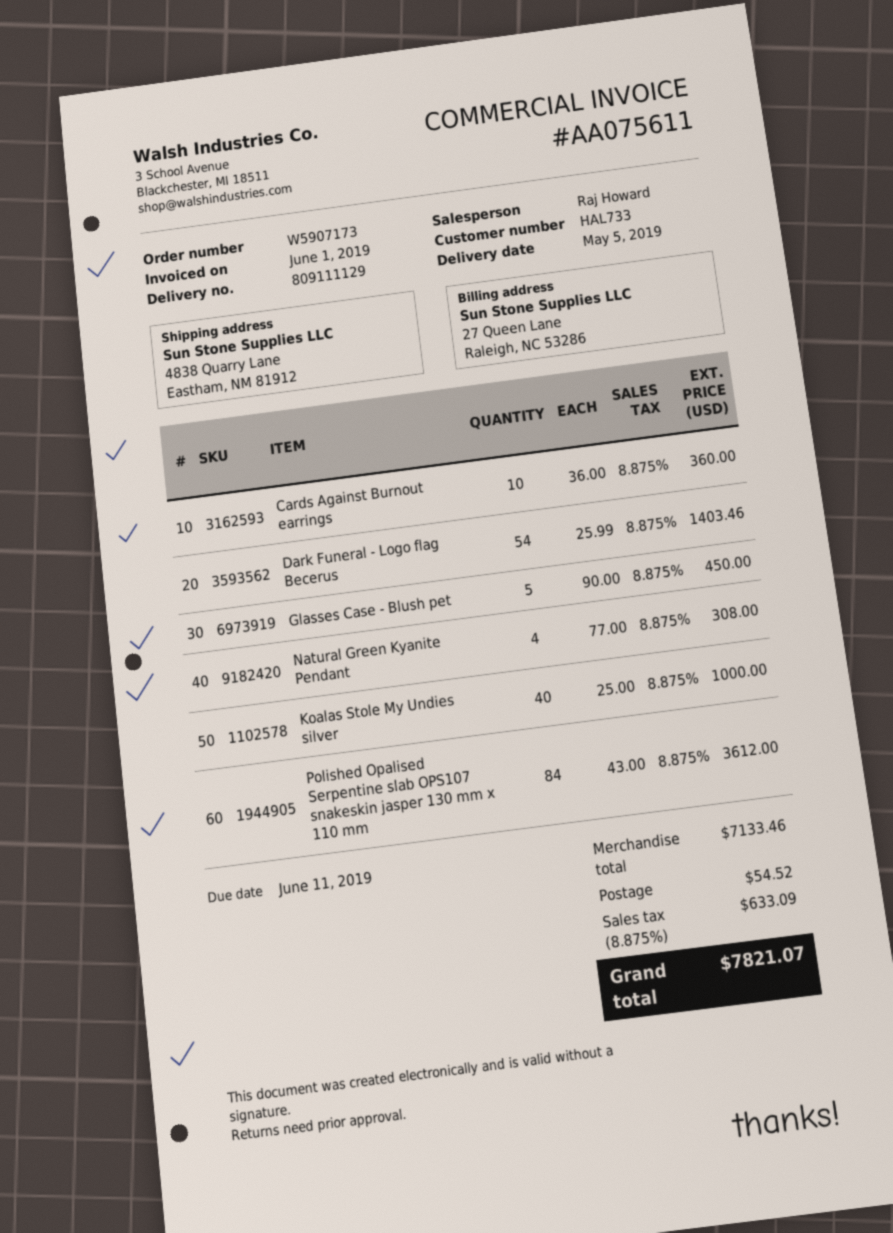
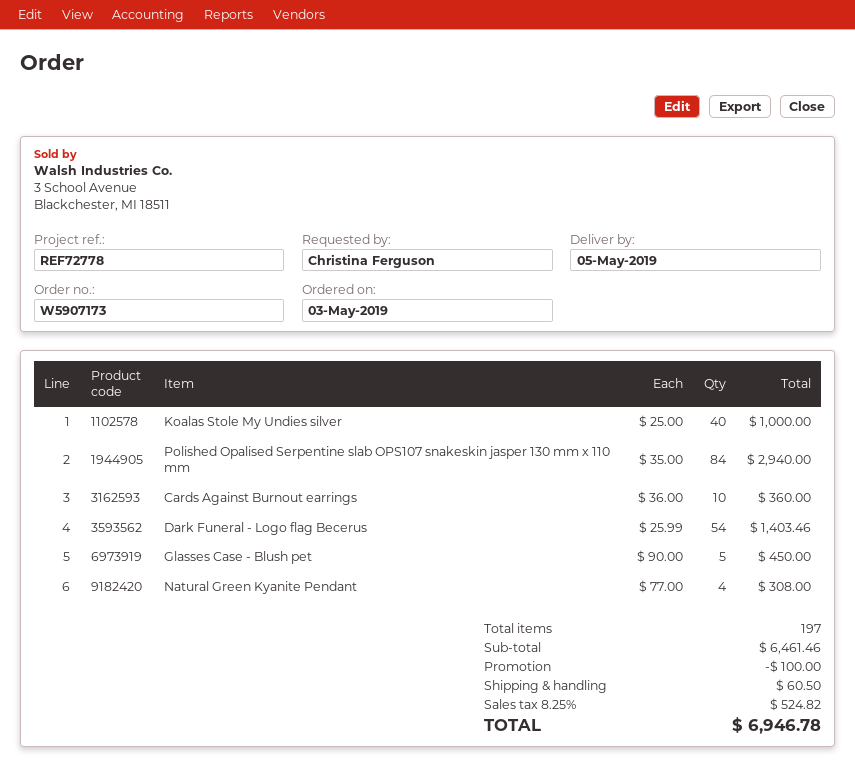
Polished Opalised Serpentine slab OPS107 snakeskin jasper 130 mm x 110 mm: 84 x 43.00 = 3612.00 -> 84 x 35.00 = 2940.00
subtotal: 7133.46 -> 6461.46
discount: none -> 100.00
shipping: 54.52 -> 60.50
tax: 8.875% = 633.09 -> 8.25% = 524.82
total: 7821.07 -> 6946.78

